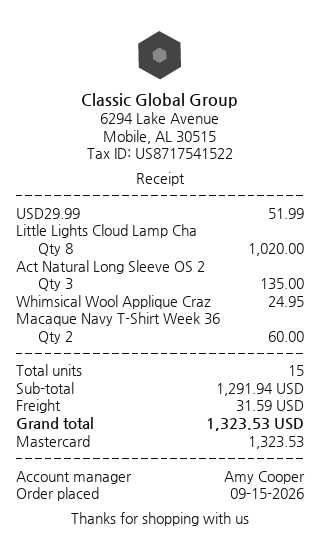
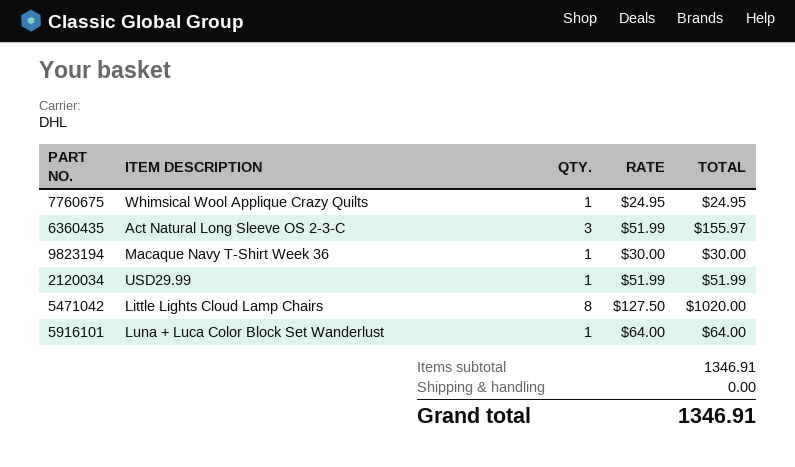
Act Natural Long Sleeve OS 2: 3 for 135.00 -> 3 for 155.97
Macaque Navy T-Shirt Week 36: 2 for 60.00 -> 1 for 30.00
Luna + Luca Color Block Set Wanderlust: none -> 1 for 64.00
subtotal: 1291.94 -> 1346.91
shipping: 31.59 -> 0.00
total: 1323.53 -> 1346.91

